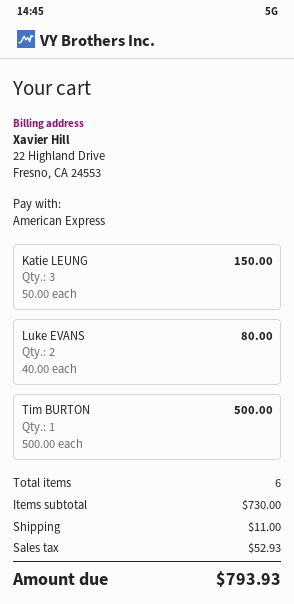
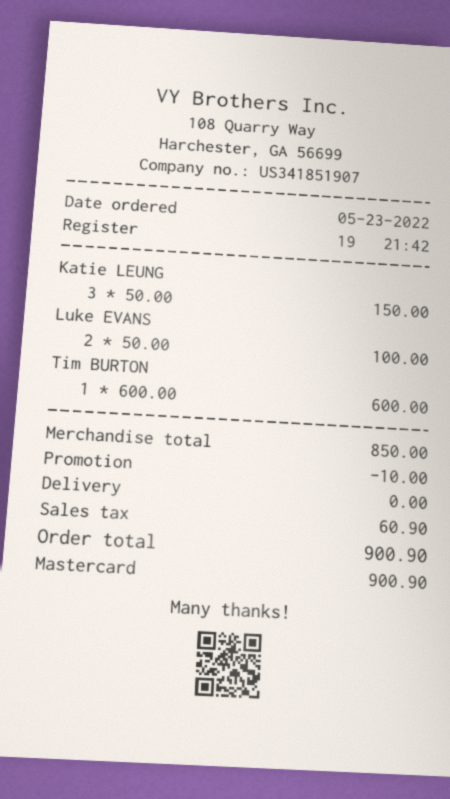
payment method: American Express -> Mastercard
Luke EVANS: 2 x 40.00 = 80.00 -> 2 x 50.00 = 100.00
Tim BURTON: 1 x 500.00 = 500.00 -> 1 x 600.00 = 600.00
subtotal: 730.00 -> 850.00
discount: none -> 10.00
shipping: 11.00 -> 0.00
tax: 52.93 -> 60.90
total: 793.93 -> 900.90

